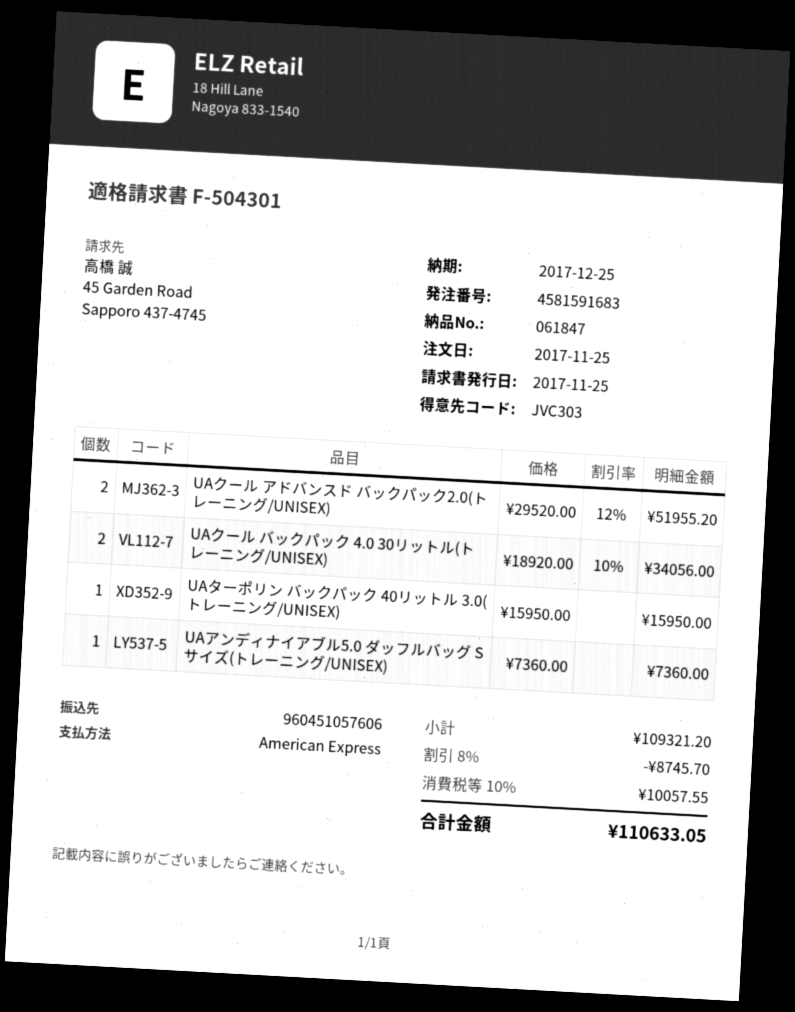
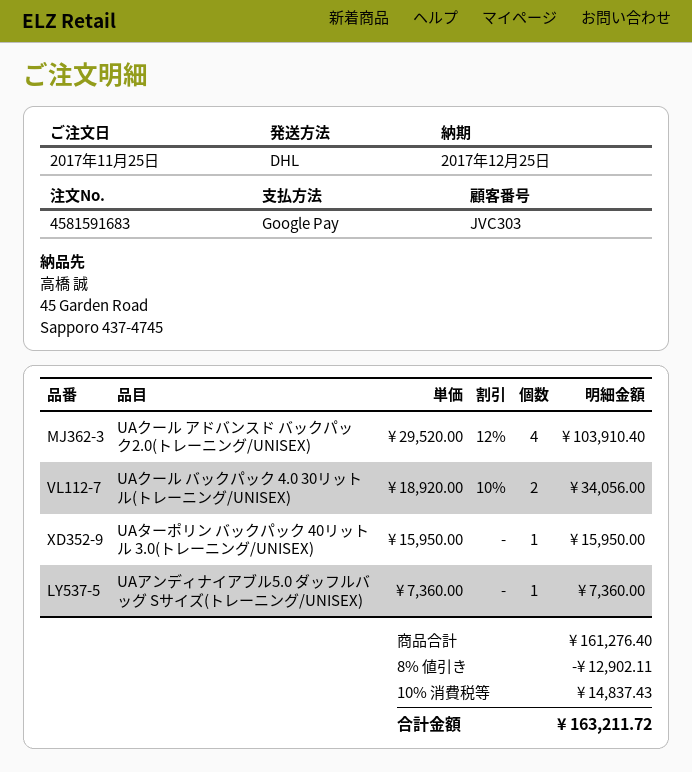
payment method: American Express -> Google Pay
UAクール アドバンスド バックパック2.0(トレーニング/UNISEX): 2 x 29520.00 - 12% = 51955.20 -> 4 x 29520.00 - 12% = 103910.40
subtotal: 109321.20 -> 161276.40
discount: 8% = 8745.70 -> 8% = 12902.11
tax: 10% = 10057.55 -> 10% = 14837.43
total: 110633.05 -> 163211.72

